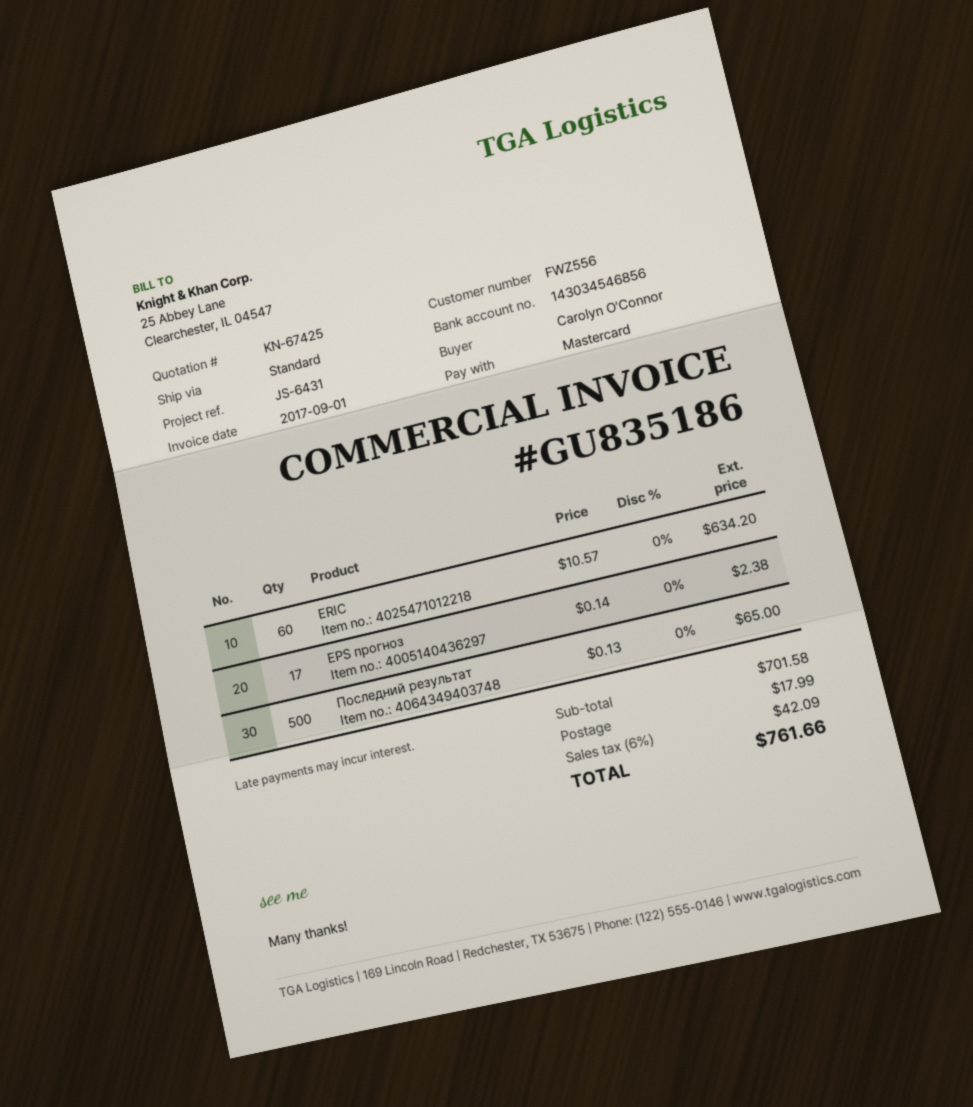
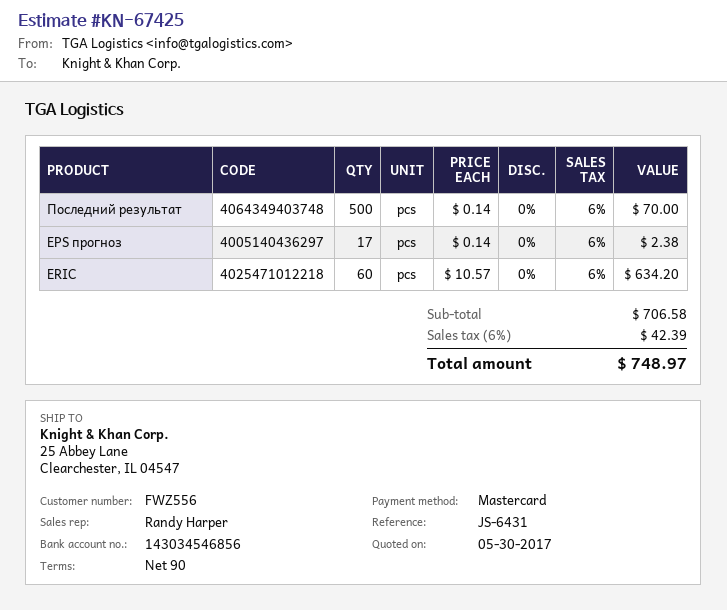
Последний результат: 500 x 0.13 = 65.00 -> 500 x 0.14 = 70.00
subtotal: 701.58 -> 706.58
shipping: 17.99 -> none
tax: 6% = 42.09 -> 6% = 42.39
total: 761.66 -> 748.97

